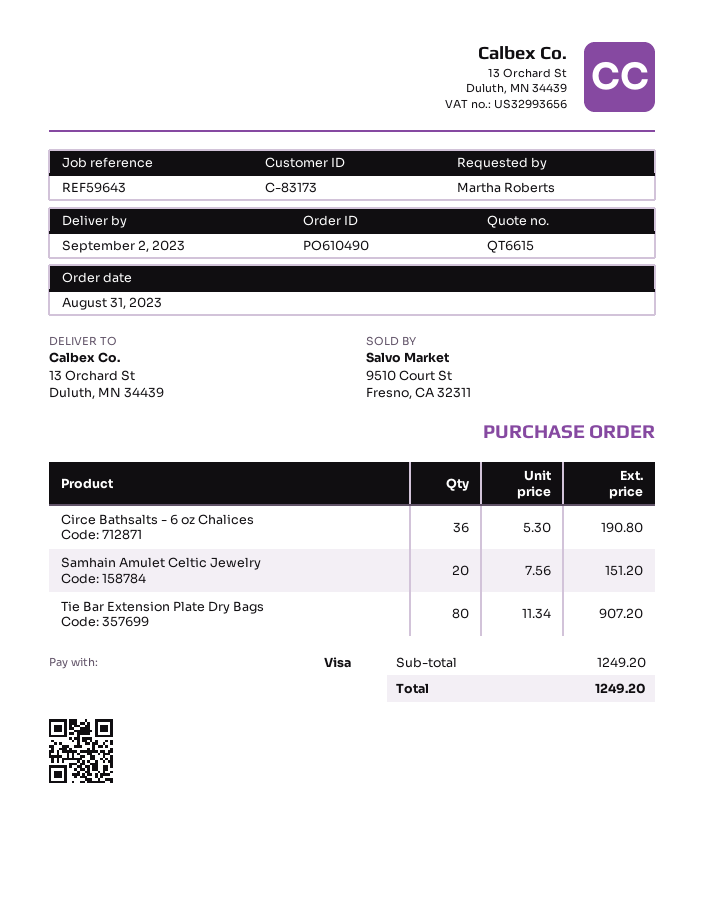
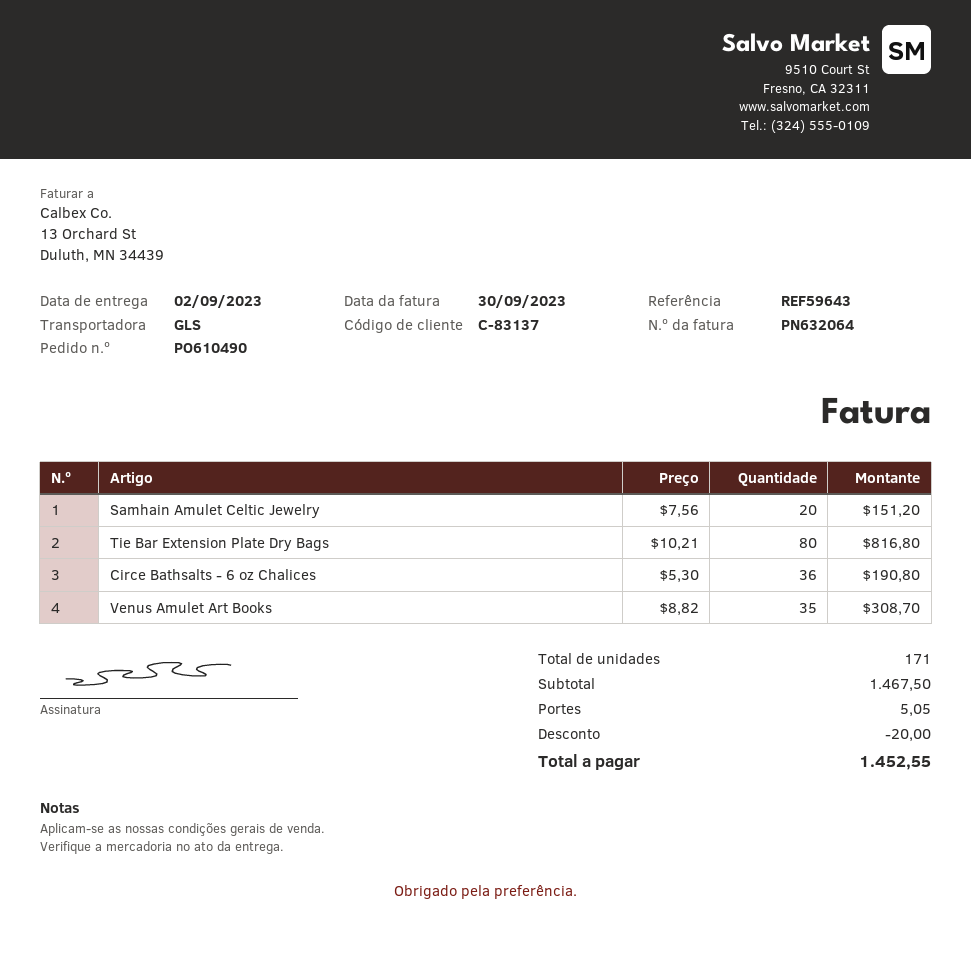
customer number: C-83173 -> C-83137
Tie Bar Extension Plate Dry Bags: 80 x 11.34 = 907.20 -> 80 x 10.21 = 816.80
Venus Amulet Art Books: none -> 35 x 8.82 = 308.70
subtotal: 1249.20 -> 1467.50
discount: none -> 20.00
shipping: none -> 5.05
total: 1249.20 -> 1452.55

